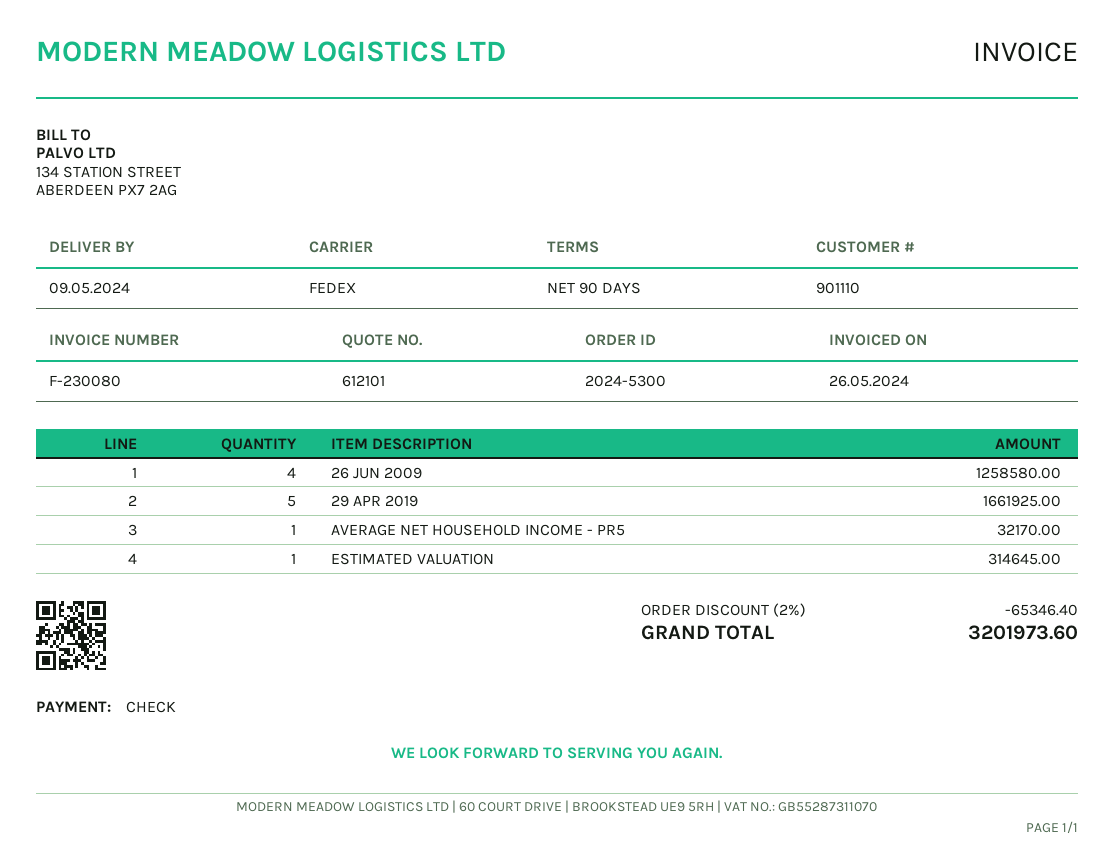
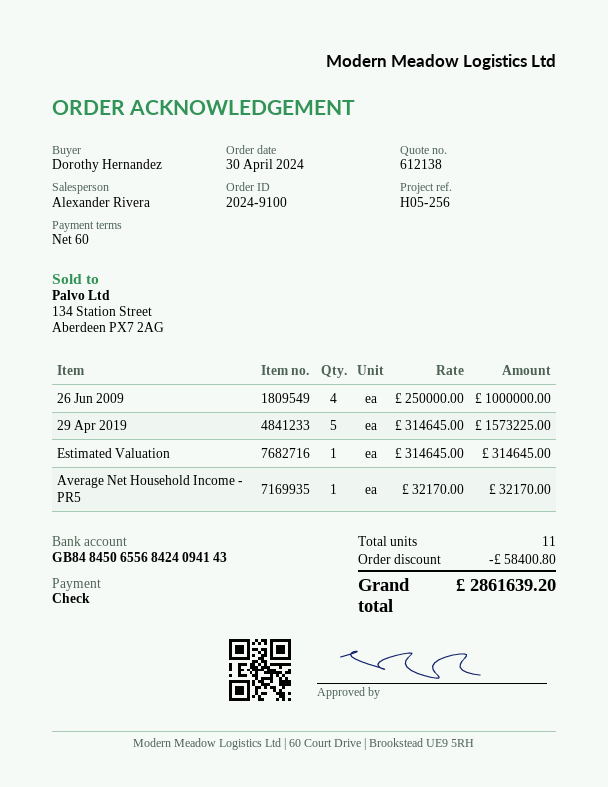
quote number: 612101 -> 612138
order number: 2024-5300 -> 2024-9100
payment terms: 90 days -> 60 days
26 JUN 2009: 4 for 1258580.00 -> 4 for 1000000.00
29 APR 2019: 5 for 1661925.00 -> 5 for 1573225.00
discount: 65346.40 -> 58400.80
total: 3201973.60 -> 2861639.20

